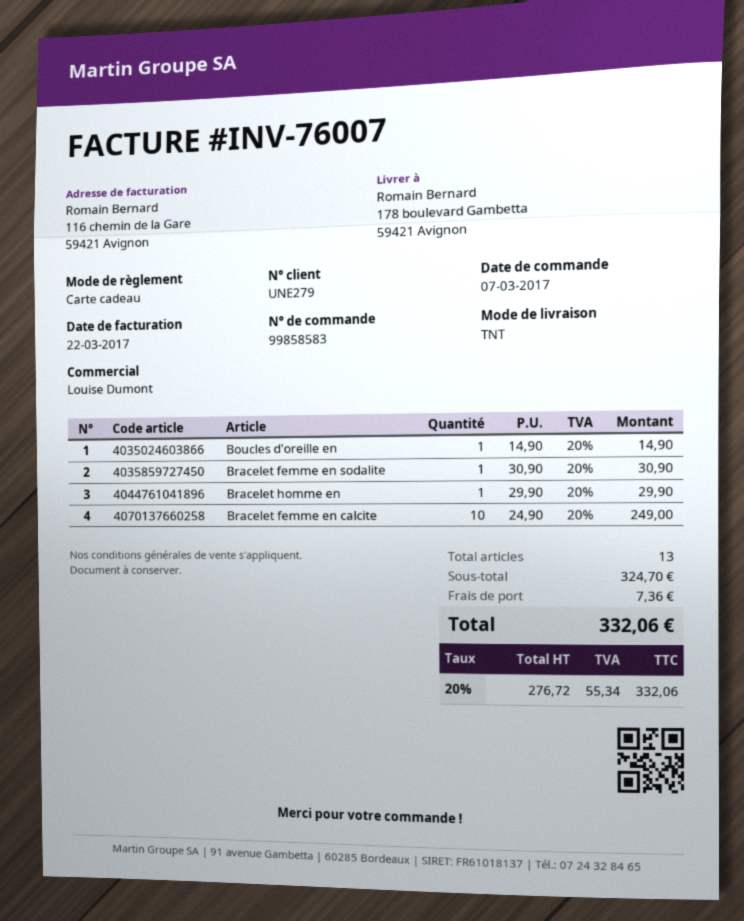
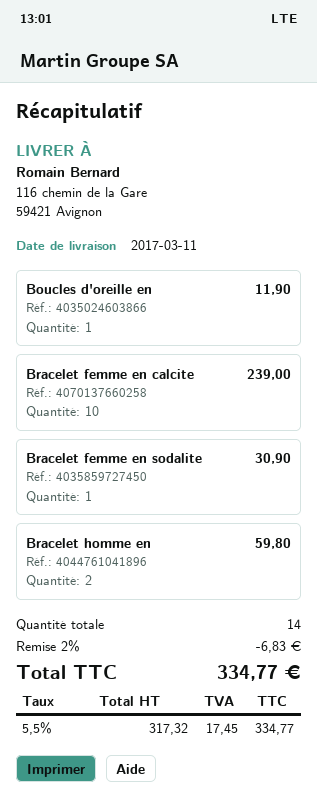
ship to: 178 boulevard Gambetta, 59421 Avignon -> 116 chemin de la Gare, 59421 Avignon
Boucles d'oreille en: 1 for 14.90 -> 1 for 11.90
Bracelet homme en: 1 for 29.90 -> 2 for 59.80
Bracelet femme en calcite: 10 for 249.00 -> 10 for 239.00
total quantity: 13 -> 14
discount: none -> 2% = 6.83
shipping: 7.36 -> none
net: 276.72 -> 317.32
tax: 20% = 55.34 -> 5.5% = 17.45
total: 332.06 -> 334.77

